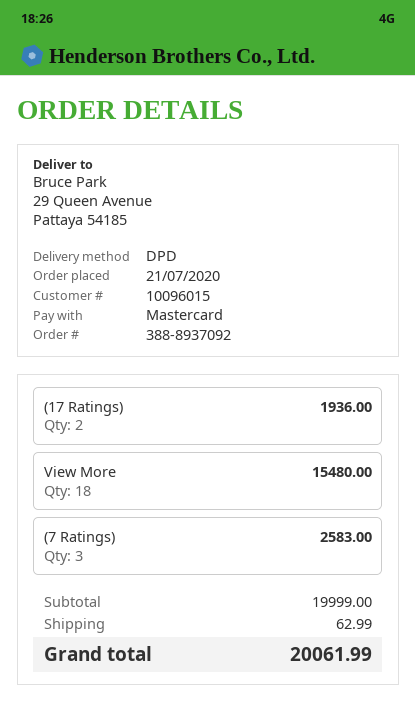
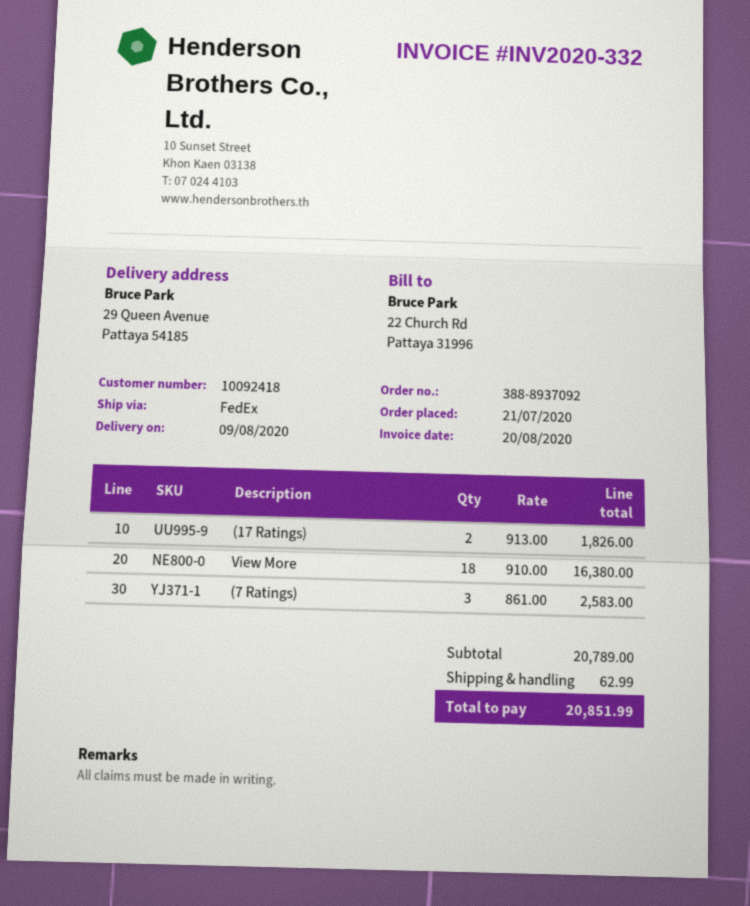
customer number: 10096015 -> 10092418
shipping method: DPD -> FedEx
(17 Ratings): 2 for 1936.00 -> 2 for 1826.00
View More: 18 for 15480.00 -> 18 for 16380.00
subtotal: 19999.00 -> 20789.00
total: 20061.99 -> 20851.99

